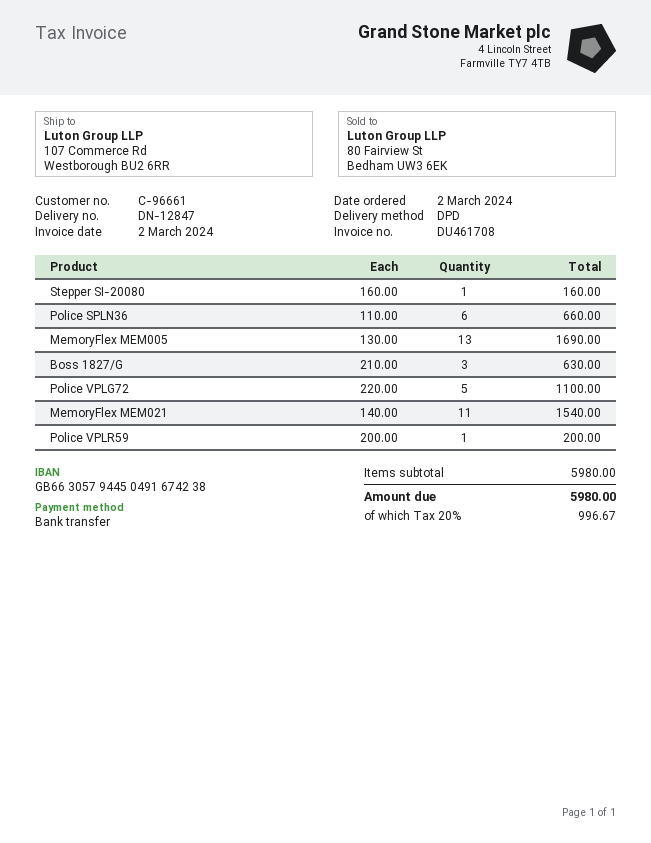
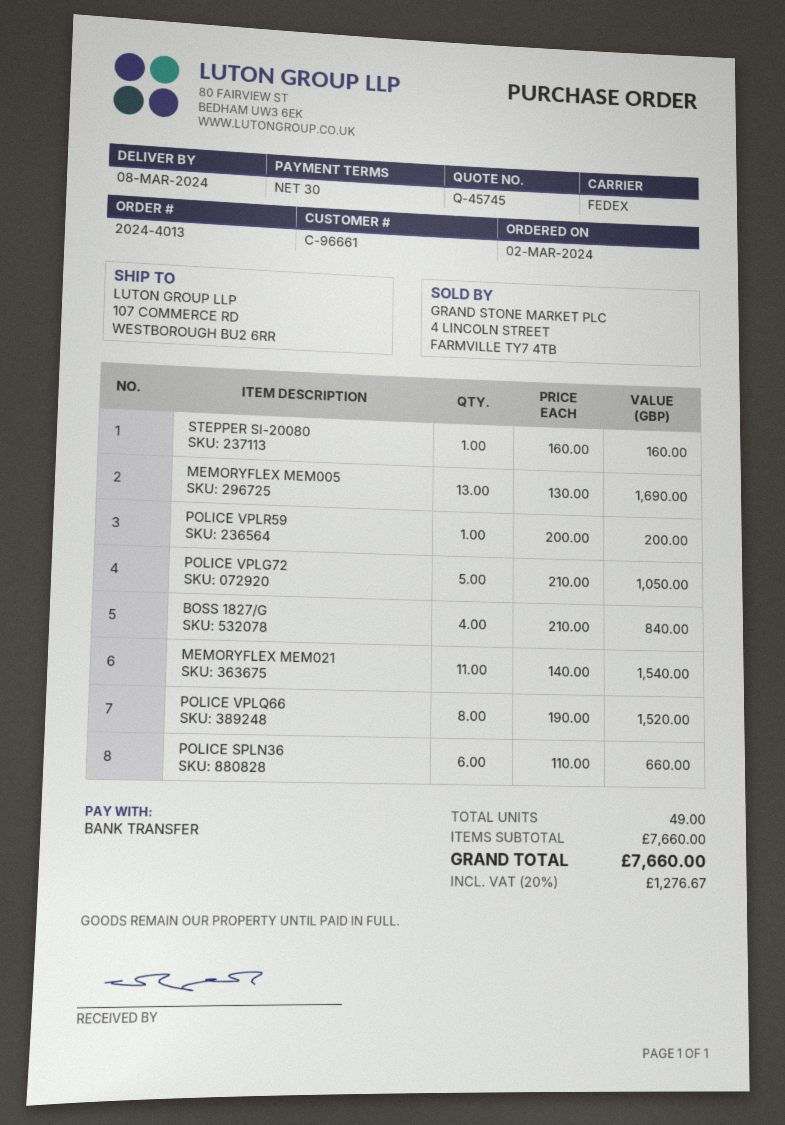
shipping method: DPD -> FedEx
Boss 1827/G: 3 x 210.00 = 630.00 -> 4 x 210.00 = 840.00
Police VPLG72: 5 x 220.00 = 1100.00 -> 5 x 210.00 = 1050.00
POLICE VPLQ66: none -> 8 x 190.00 = 1520.00
subtotal: 5980.00 -> 7660.00
tax: 20% = 996.67 -> 20% = 1276.67
total: 5980.00 -> 7660.00

